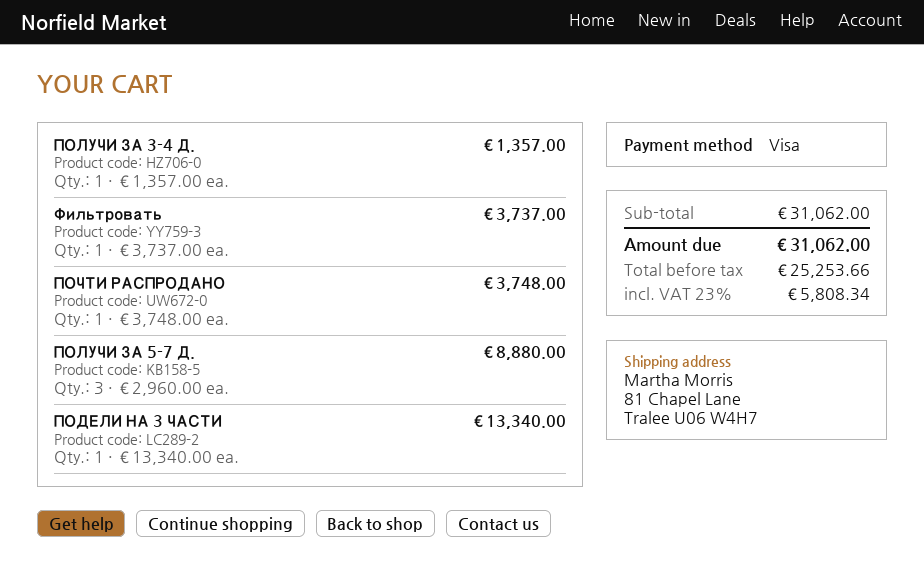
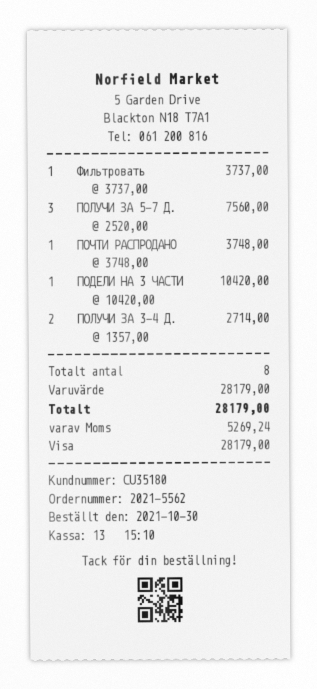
ПОЛУЧИ ЗА 3-4 Д.: 1 x 1357.00 = 1357.00 -> 2 x 1357.00 = 2714.00
ПОЛУЧИ ЗА 5-7 Д.: 3 x 2960.00 = 8880.00 -> 3 x 2520.00 = 7560.00
ПОДЕЛИ НА 3 ЧАСТИ: 1 x 13340.00 = 13340.00 -> 1 x 10420.00 = 10420.00
subtotal: 31062.00 -> 28179.00
tax: 5808.34 -> 5269.24
total: 31062.00 -> 28179.00

